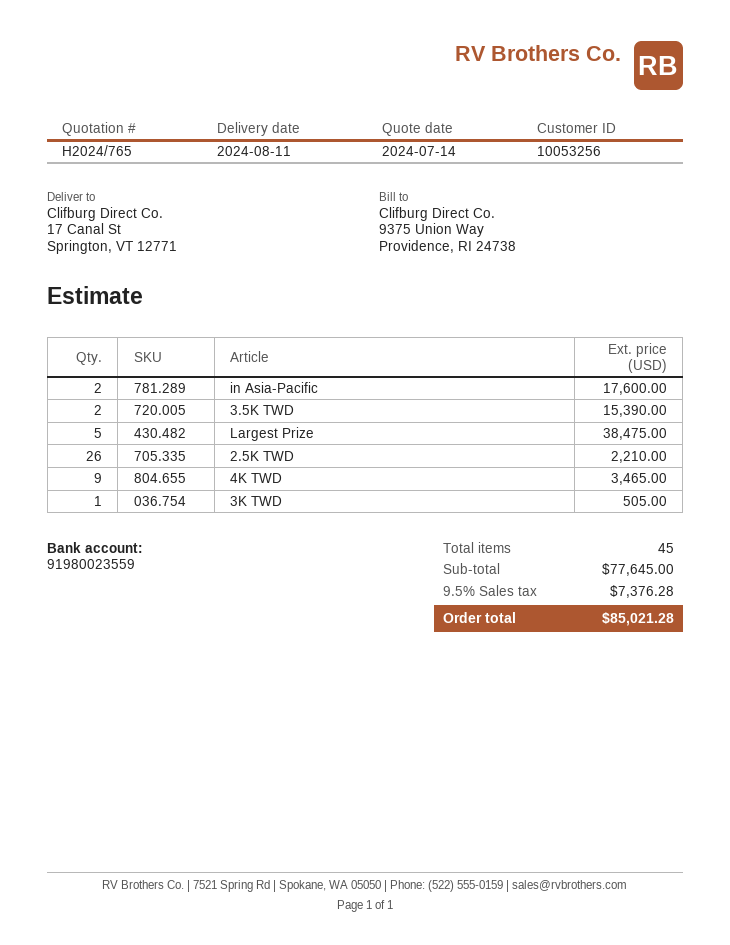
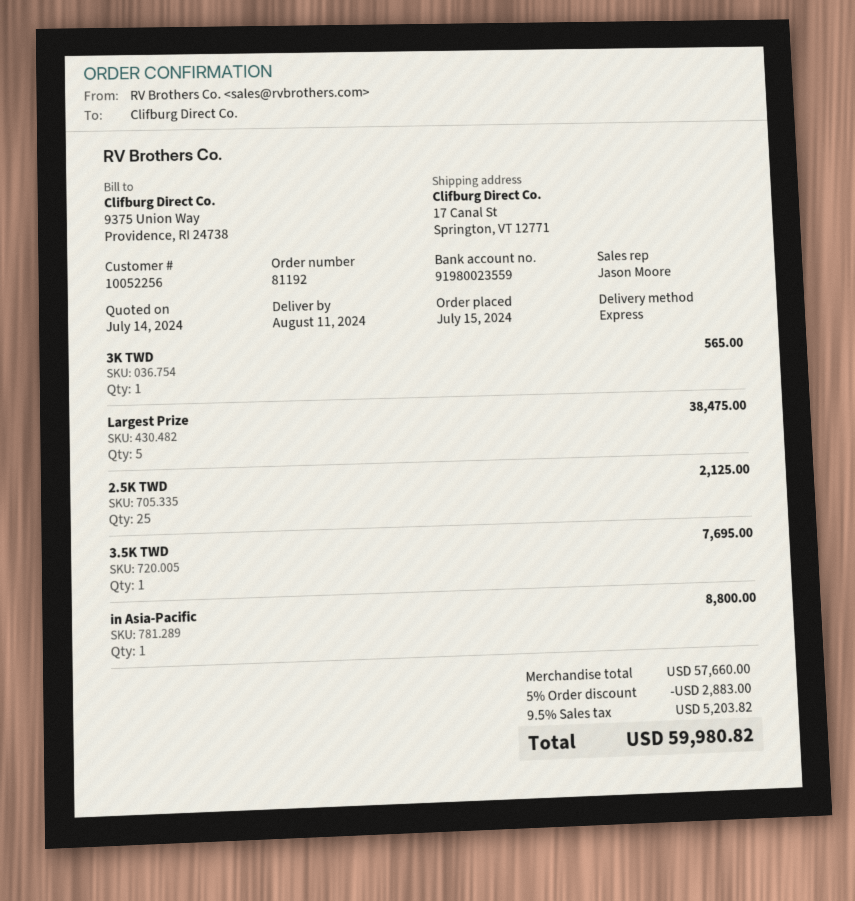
customer number: 10053256 -> 10052256
in Asia-Pacific: 2 for 17600.00 -> 1 for 8800.00
3.5K TWD: 2 for 15390.00 -> 1 for 7695.00
2.5K TWD: 26 for 2210.00 -> 25 for 2125.00
4K TWD: 9 for 3465.00 -> none
3K TWD: 1 for 505.00 -> 1 for 565.00
subtotal: 77645.00 -> 57660.00
discount: none -> 5% = 2883.00
tax: 9.5% = 7376.28 -> 9.5% = 5203.82
total: 85021.28 -> 59980.82

